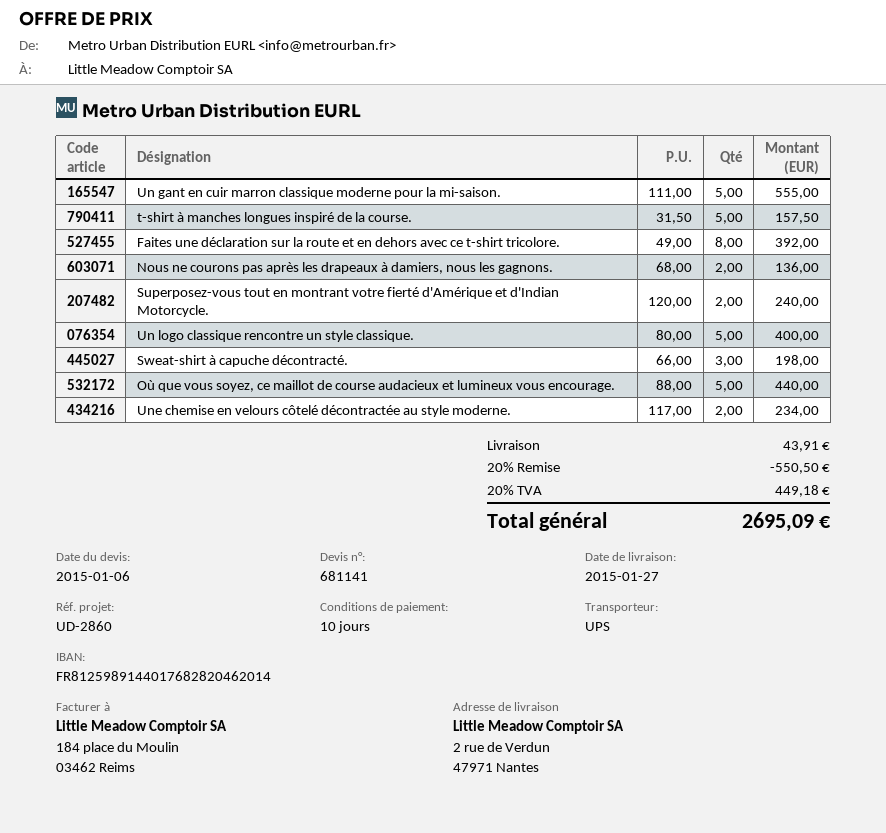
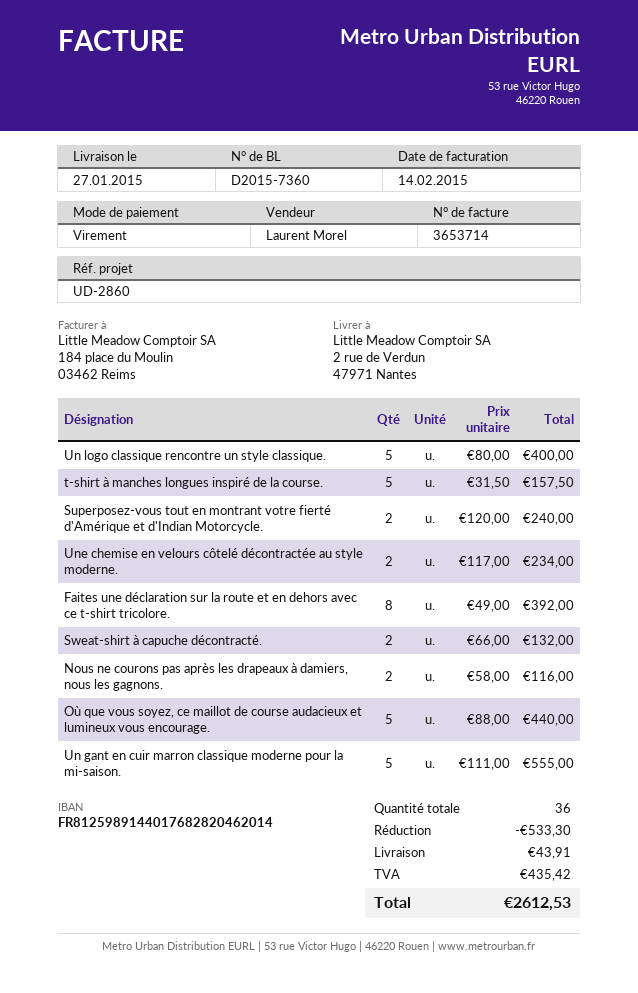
Nous ne courons pas après les drapeaux à damiers, nous les gagnons.: 2 x 68.00 = 136.00 -> 2 x 58.00 = 116.00
Sweat-shirt à capuche décontracté.: 3 x 66.00 = 198.00 -> 2 x 66.00 = 132.00
discount: 550.50 -> 533.30
tax: 449.18 -> 435.42
total: 2695.09 -> 2612.53

